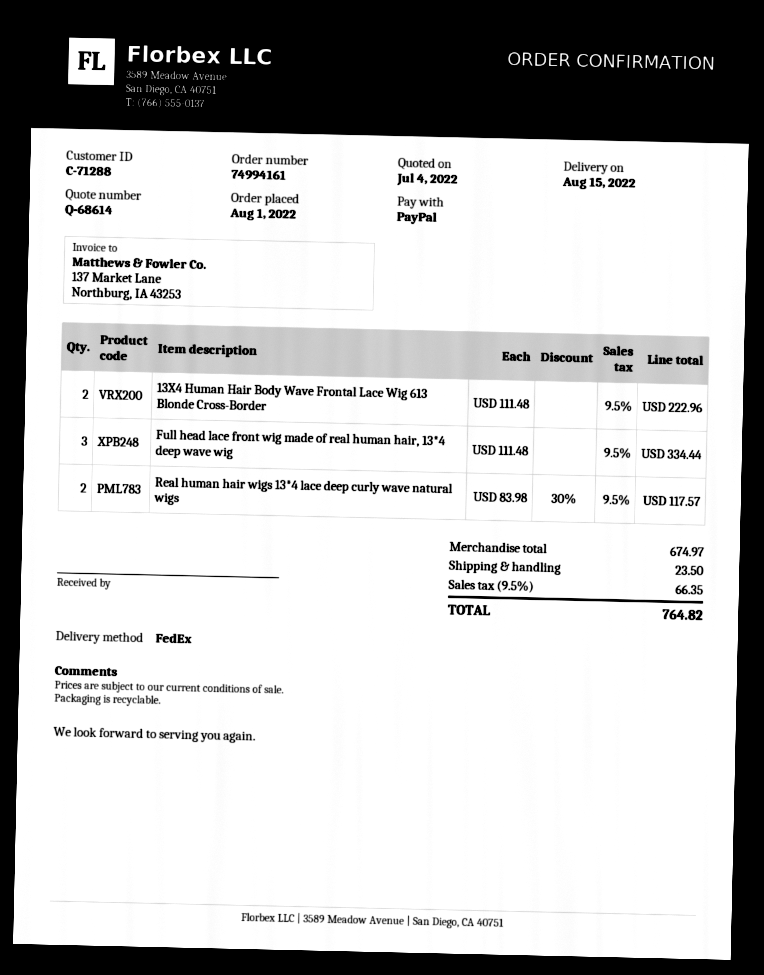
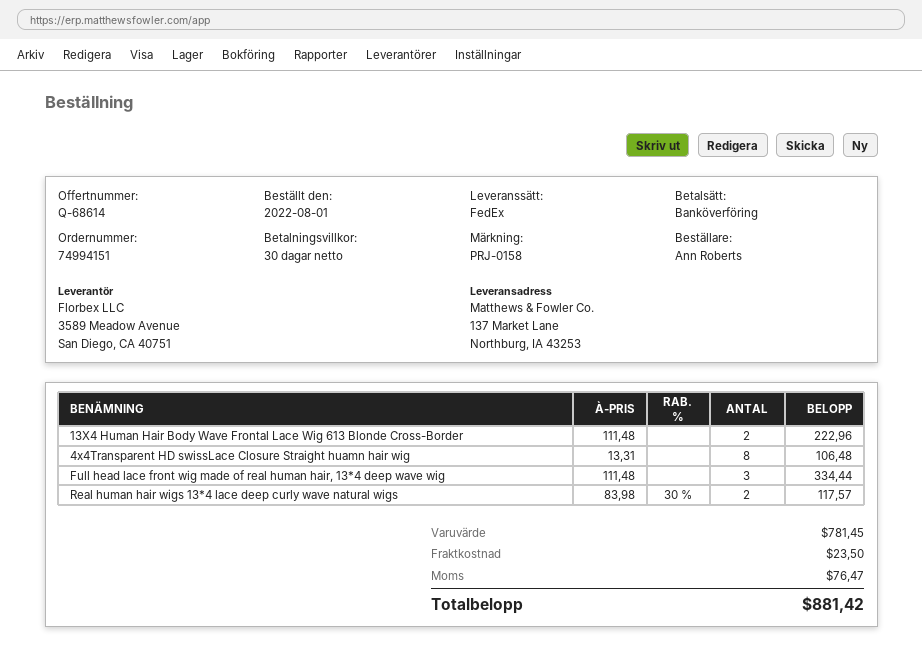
order number: 74994161 -> 74994151
payment method: PayPal -> bank transfer
4x4Transparent HD swissLace Closure Straight huamn hair wig: none -> 8 x 13.31 = 106.48
subtotal: 674.97 -> 781.45
tax: 66.35 -> 76.47
total: 764.82 -> 881.42

